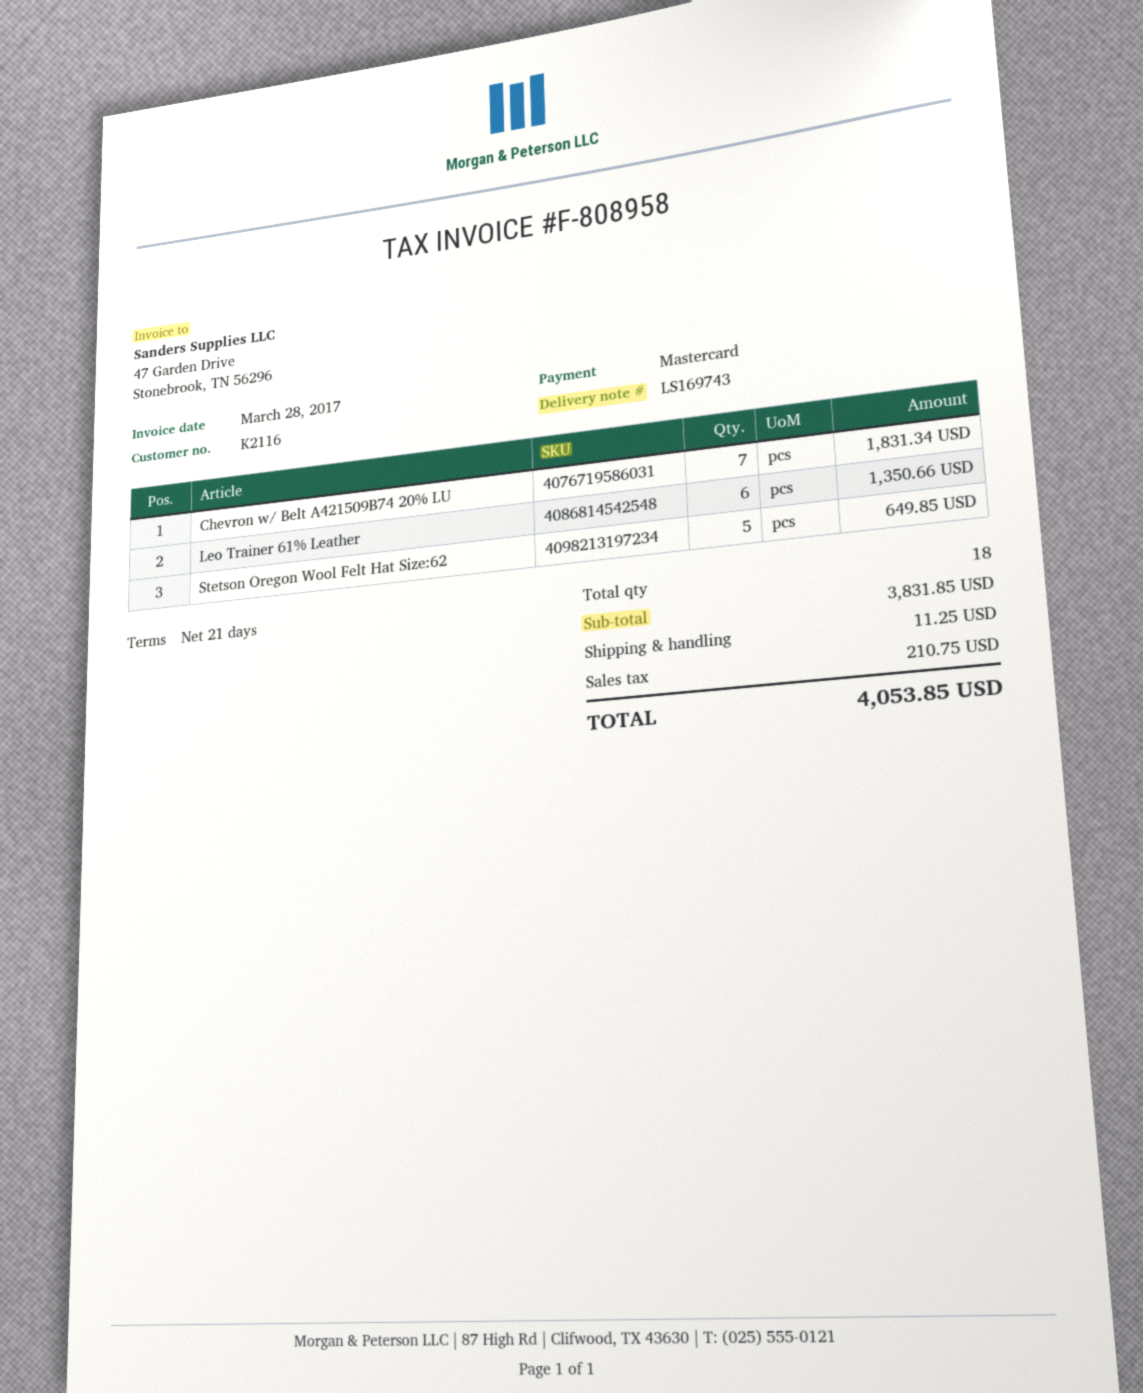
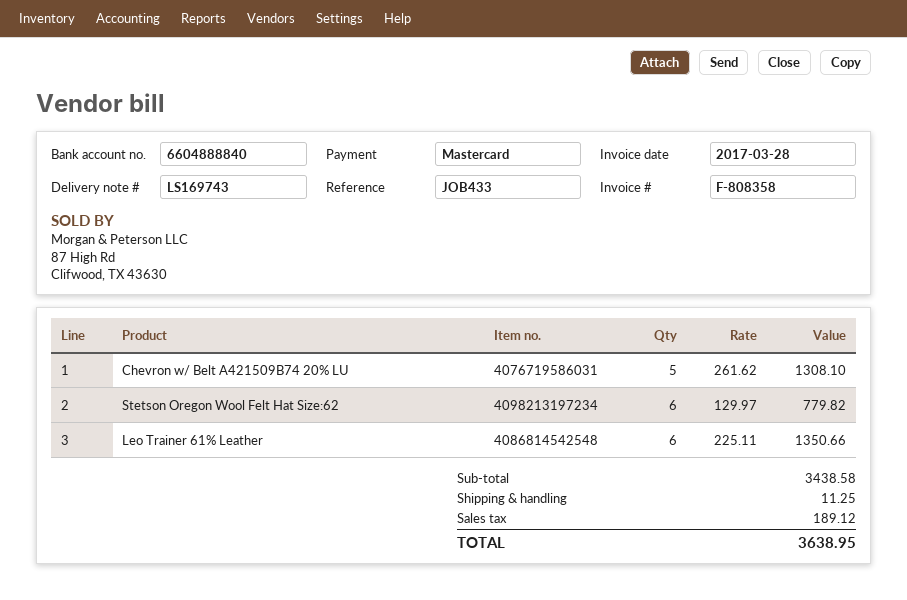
invoice number: F-808958 -> F-808358
Chevron w/ Belt A421509B74 20% LU: 7 for 1831.34 -> 5 for 1308.10
Stetson Oregon Wool Felt Hat Size:62: 5 for 649.85 -> 6 for 779.82
subtotal: 3831.85 -> 3438.58
tax: 210.75 -> 189.12
total: 4053.85 -> 3638.95

